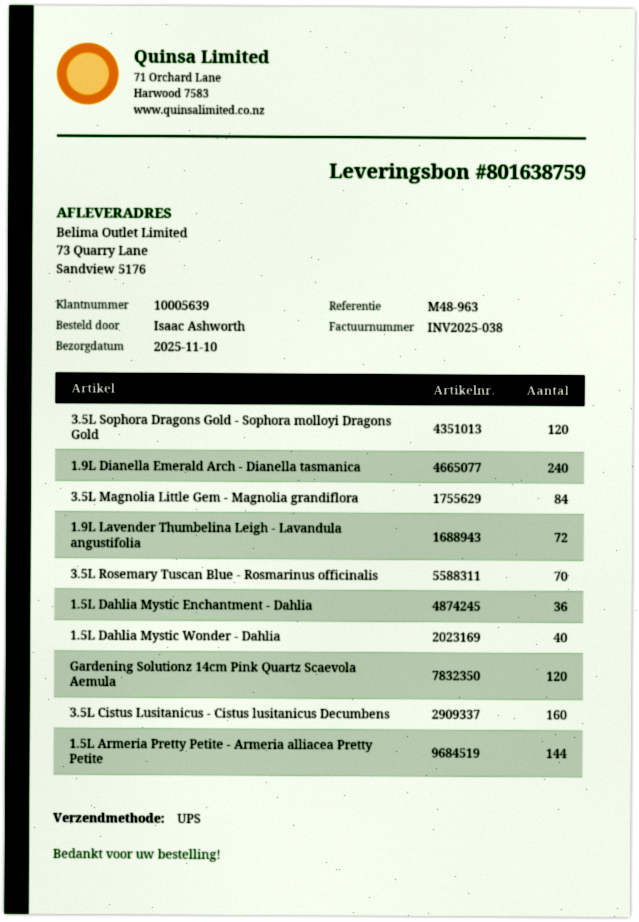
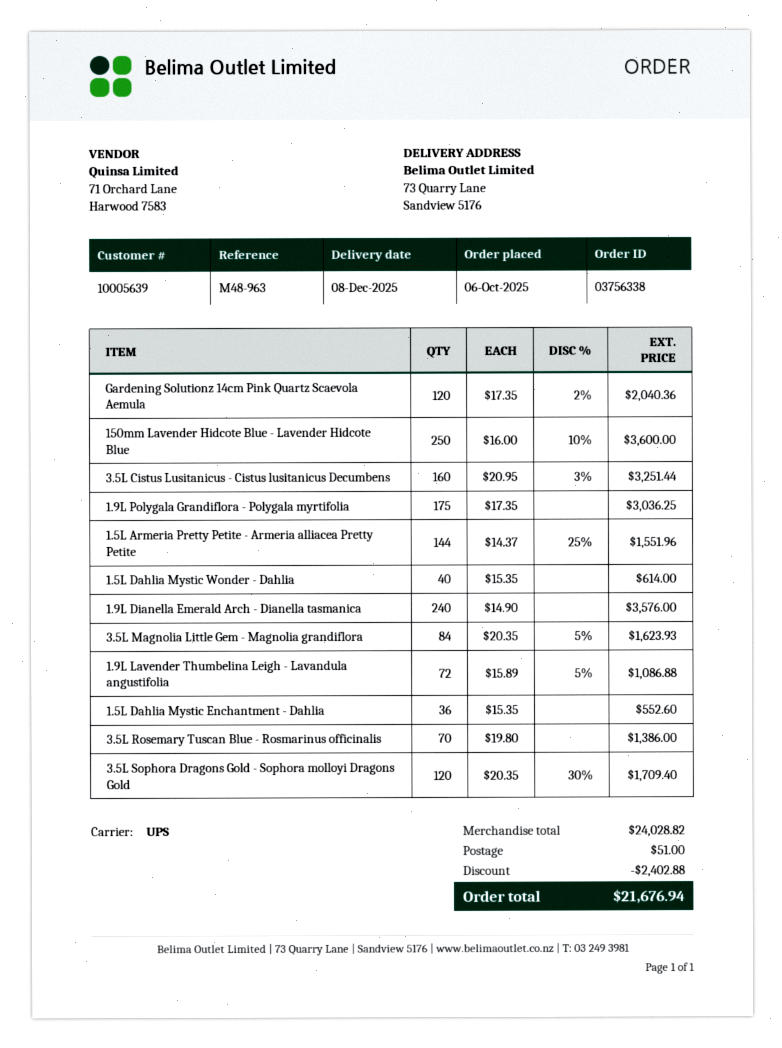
delivery date: 2025-11-10 -> 2025-12-08
150mm Lavender Hidcote Blue - Lavender Hidcote Blue: none -> 250
1.9L Polygala Grandiflora - Polygala myrtifolia: none -> 175

